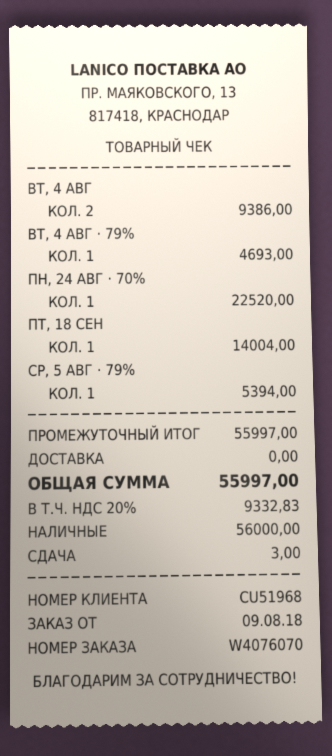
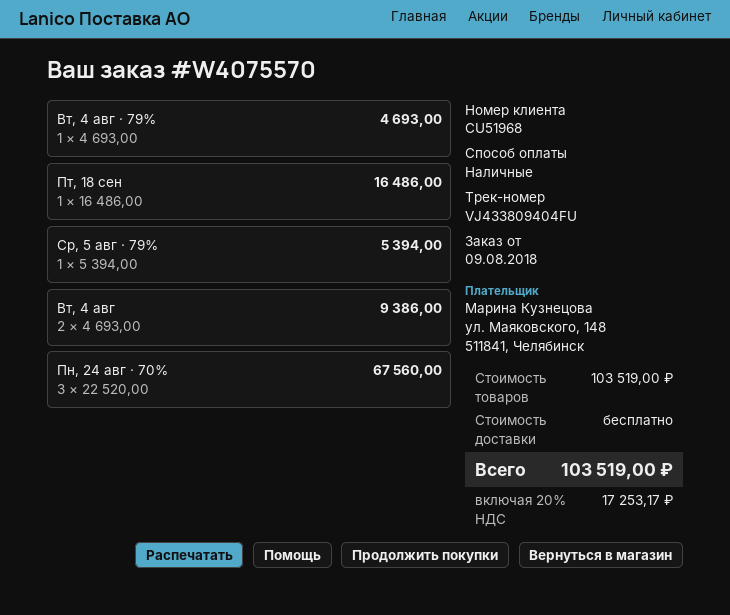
order number: W4076070 -> W4075570
ПН, 24 АВГ · 70%: 1 for 22520.00 -> 3 for 67560.00
ПТ, 18 СЕН: 1 for 14004.00 -> 1 for 16486.00
subtotal: 55997.00 -> 103519.00
tax: 20% = 9332.83 -> 20% = 17253.17
total: 55997.00 -> 103519.00

